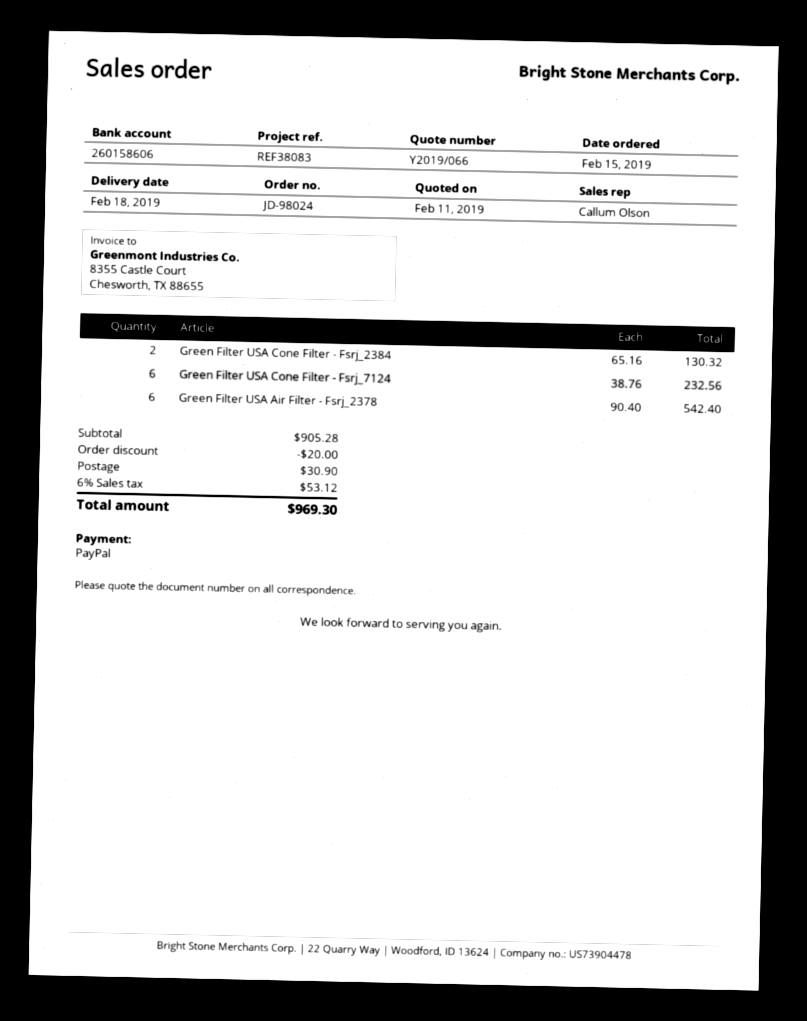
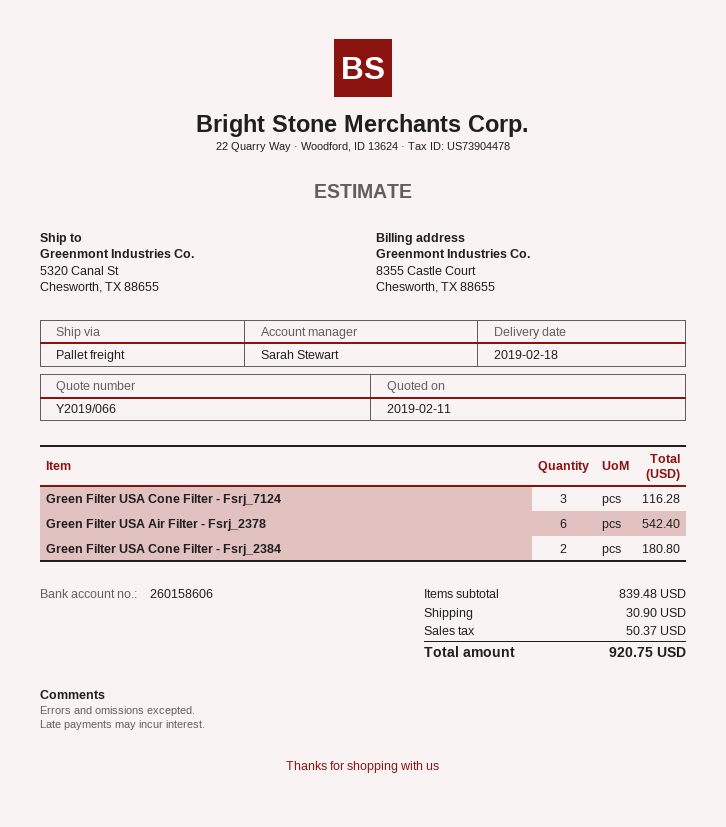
sales rep: Callum Olson -> Sarah Stewart
Green Filter USA Cone Filter - Fsrj_2384: 2 for 130.32 -> 2 for 180.80
Green Filter USA Cone Filter - Fsrj_7124: 6 for 232.56 -> 3 for 116.28
subtotal: 905.28 -> 839.48
discount: 20.00 -> none
tax: 53.12 -> 50.37
total: 969.30 -> 920.75

